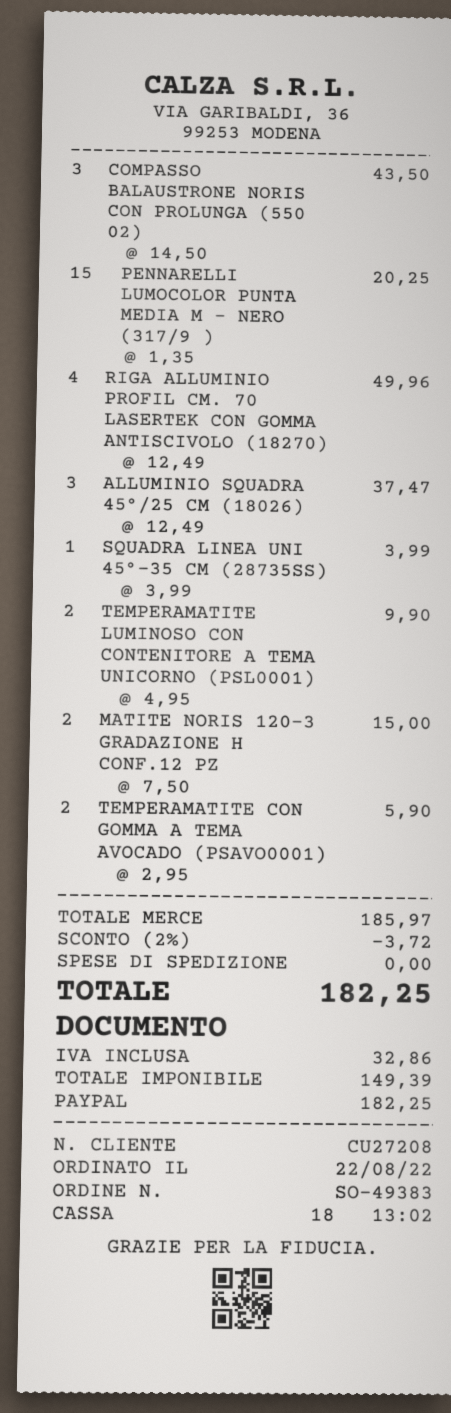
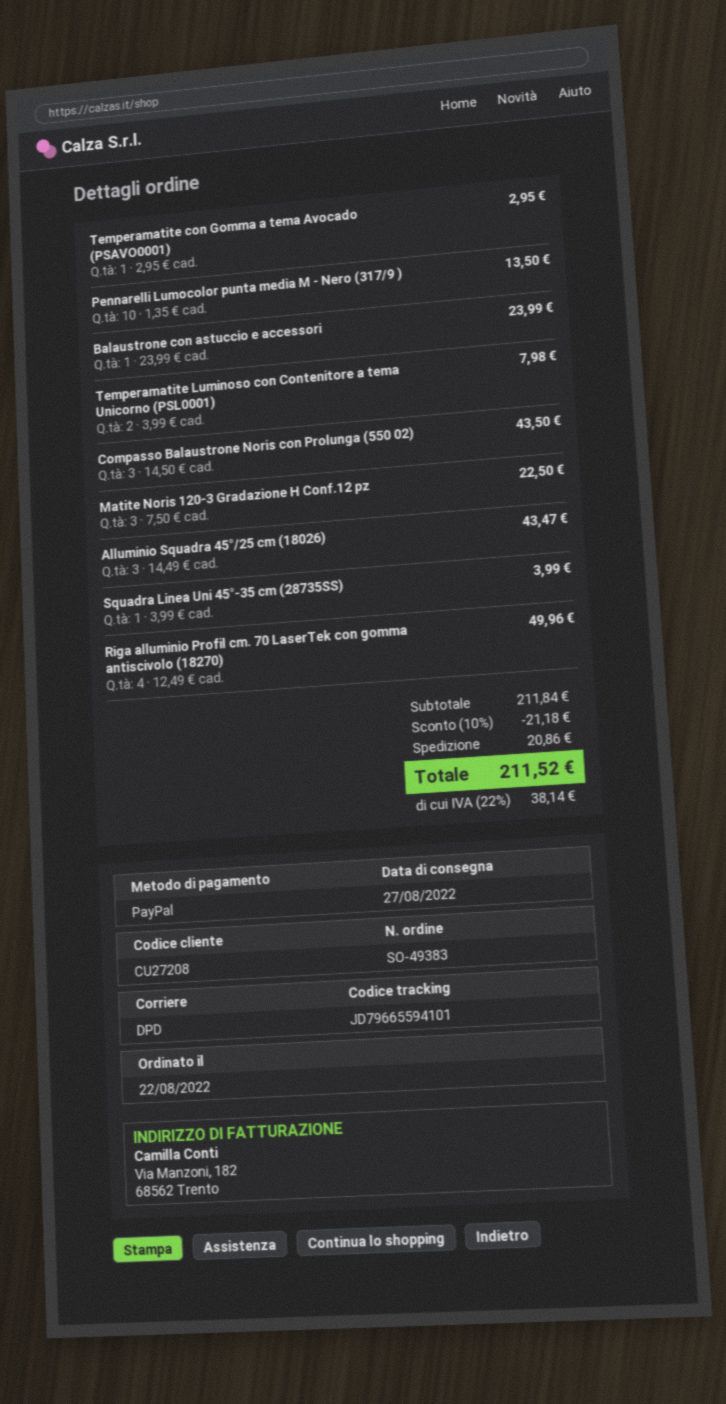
PENNARELLI LUMOCOLOR PUNTA MEDIA M - NERO (317/9 ): 15 x 1.35 = 20.25 -> 10 x 1.35 = 13.50
ALLUMINIO SQUADRA 45°/25 CM (18026): 3 x 12.49 = 37.47 -> 3 x 14.49 = 43.47
TEMPERAMATITE LUMINOSO CON CONTENITORE A TEMA UNICORNO (PSL0001): 2 x 4.95 = 9.90 -> 2 x 3.99 = 7.98
MATITE NORIS 120-3 GRADAZIONE H CONF.12 PZ: 2 x 7.50 = 15.00 -> 3 x 7.50 = 22.50
TEMPERAMATITE CON GOMMA A TEMA AVOCADO (PSAVO0001): 2 x 2.95 = 5.90 -> 1 x 2.95 = 2.95
Balaustrone con astuccio e accessori: none -> 1 x 23.99 = 23.99
subtotal: 185.97 -> 211.84
discount: 2% = 3.72 -> 10% = 21.18
shipping: 0.00 -> 20.86
tax: 32.86 -> 38.14
total: 182.25 -> 211.52

